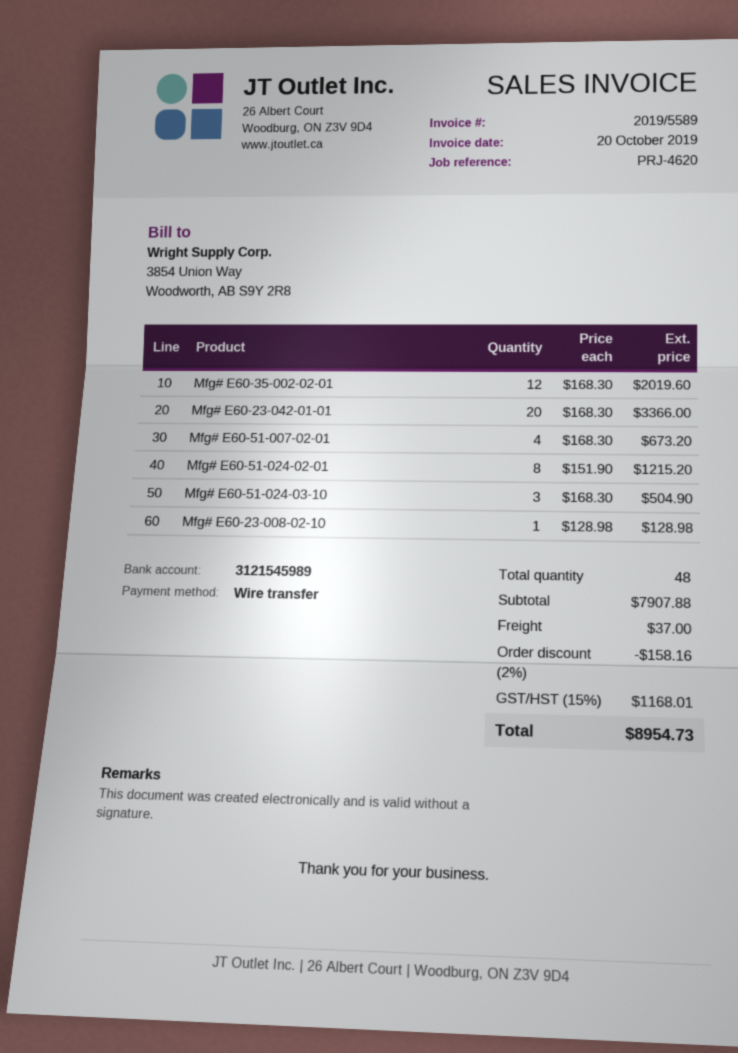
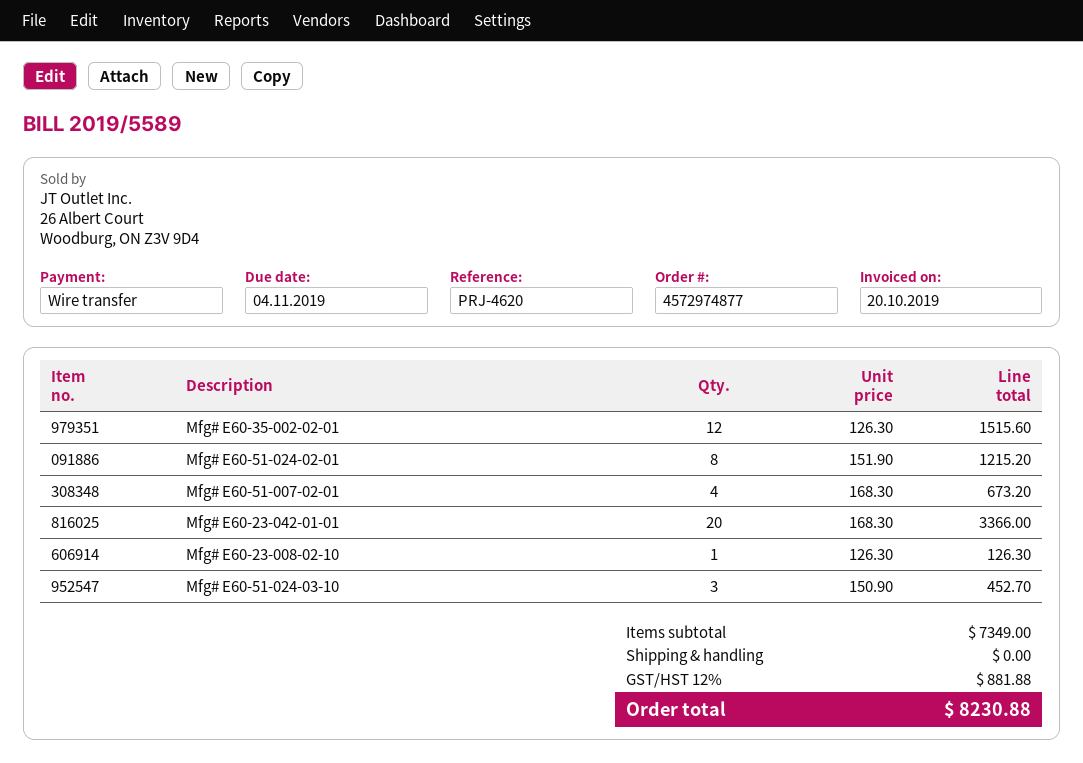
Mfg# E60-35-002-02-01: 12 x 168.30 = 2019.60 -> 12 x 126.30 = 1515.60
Mfg# E60-51-024-03-10: 3 x 168.30 = 504.90 -> 3 x 150.90 = 452.70
Mfg# E60-23-008-02-10: 1 x 128.98 = 128.98 -> 1 x 126.30 = 126.30
subtotal: 7907.88 -> 7349.00
discount: 2% = 158.16 -> none
shipping: 37.00 -> 0.00
tax: 15% = 1168.01 -> 12% = 881.88
total: 8954.73 -> 8230.88

